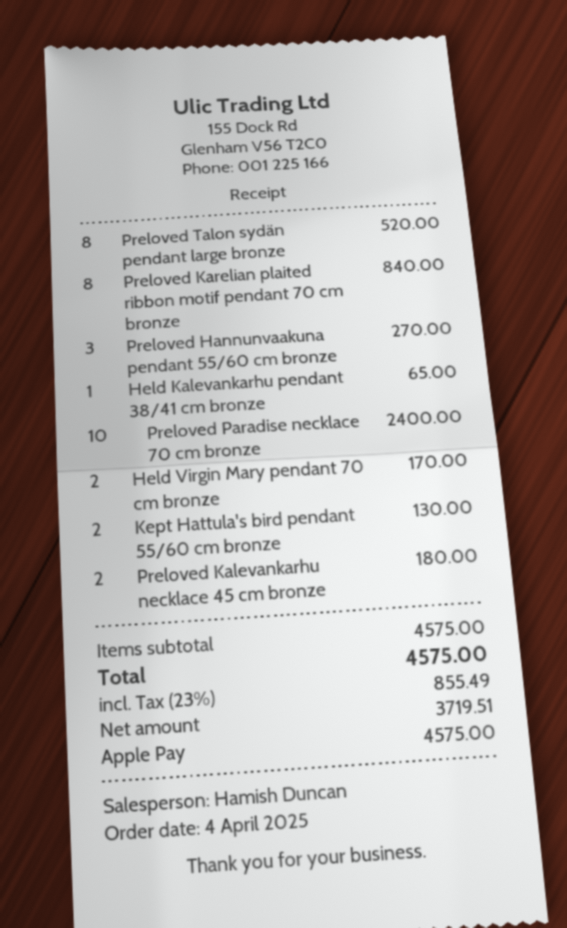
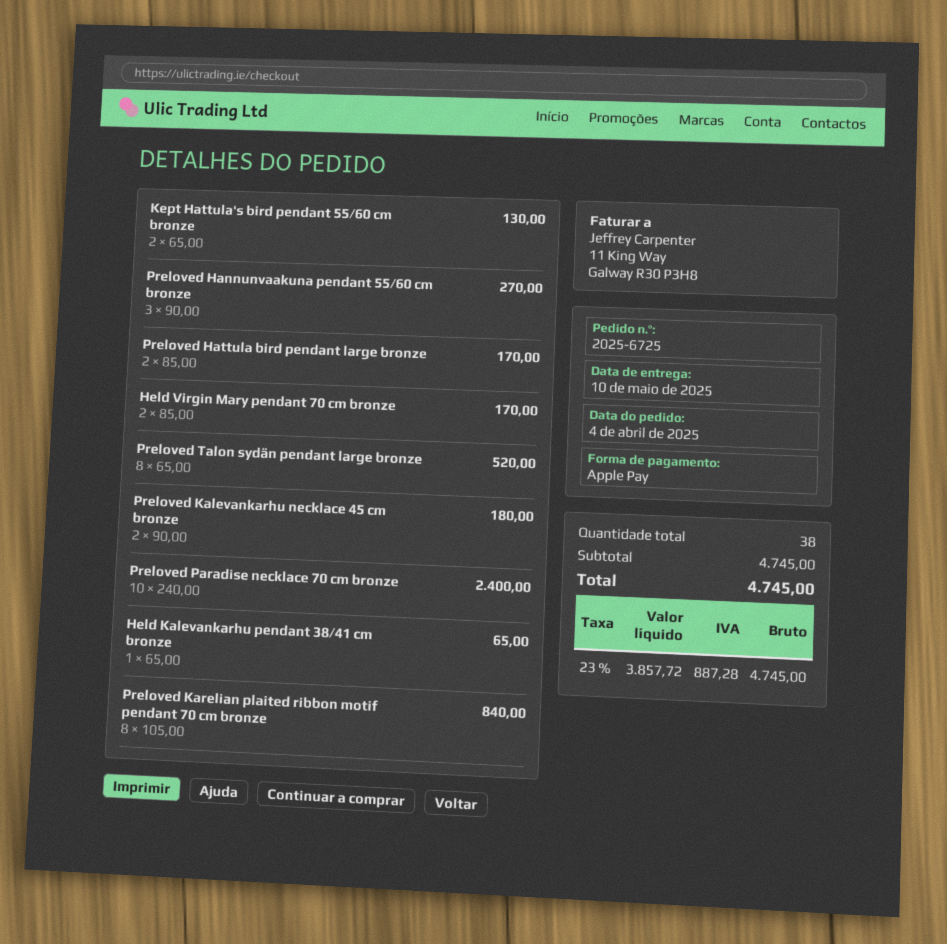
Preloved Hattula bird pendant large bronze: none -> 2 for 170.00
subtotal: 4575.00 -> 4745.00
net: 3719.51 -> 3857.72
tax: 23% = 855.49 -> 23% = 887.28
total: 4575.00 -> 4745.00

